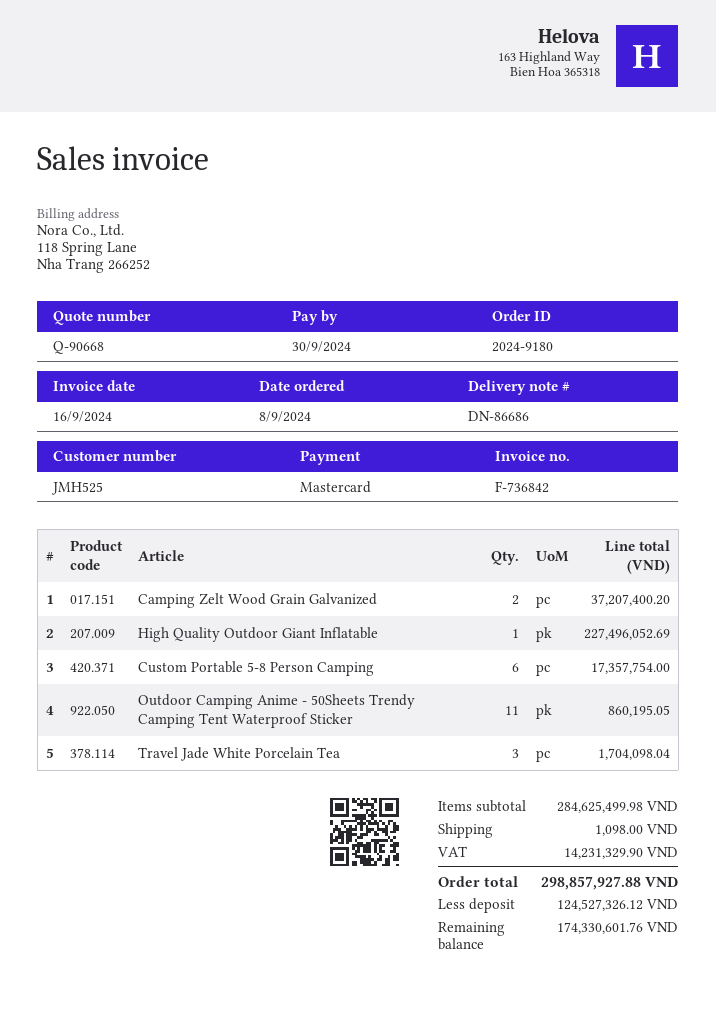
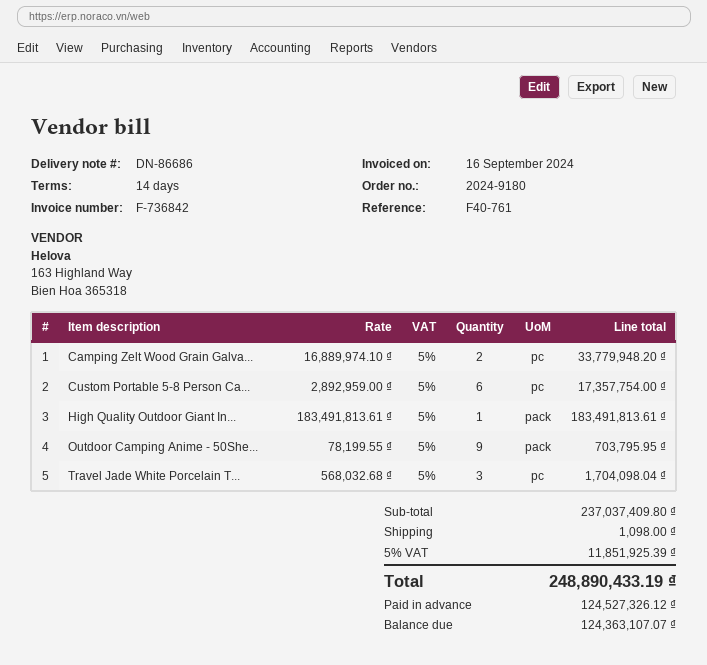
Camping Zelt Wood Grain Galvanized: 2 for 37207400.20 -> 2 for 33779948.20
High Quality Outdoor Giant Inflatable: 1 for 227496052.69 -> 1 for 183491813.61
Outdoor Camping Anime - 50Sheets Trendy Camping Tent Waterproof Sticker: 11 for 860195.05 -> 9 for 703795.95
subtotal: 284625499.98 -> 237037409.80
tax: 14231329.90 -> 11851925.39
total: 298857927.88 -> 248890433.19
balance: 174330601.76 -> 124363107.07

